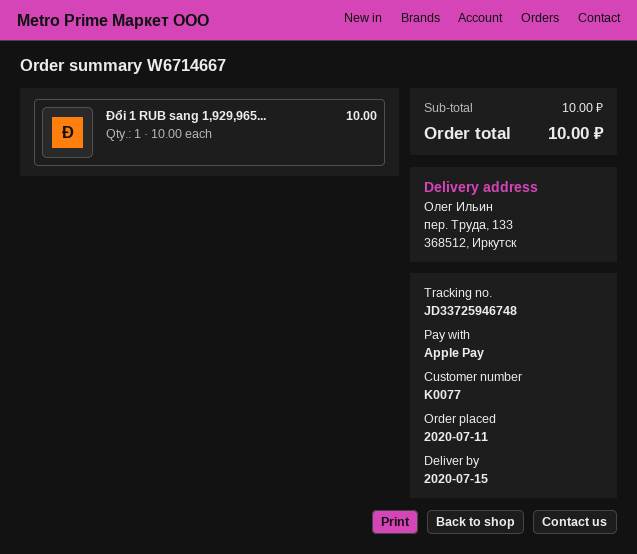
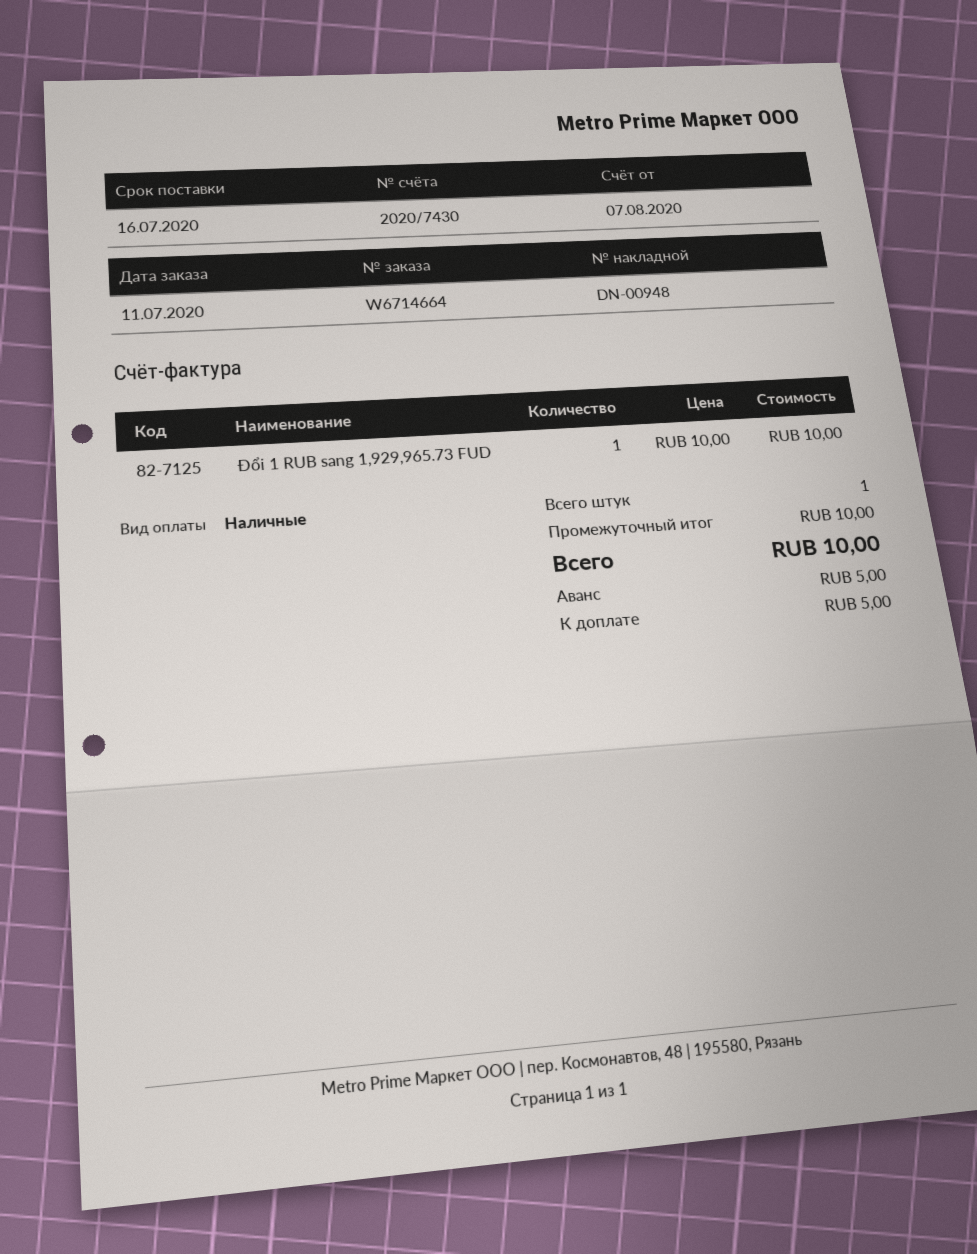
order number: W6714667 -> W6714664
delivery date: 2020-07-15 -> 2020-07-16
payment method: Apple Pay -> cash

